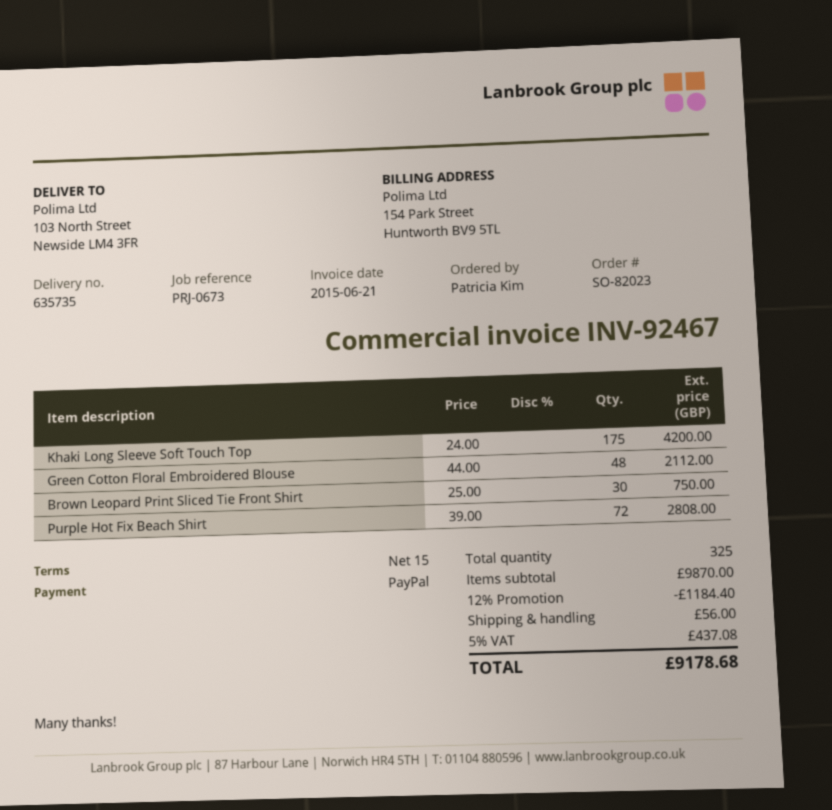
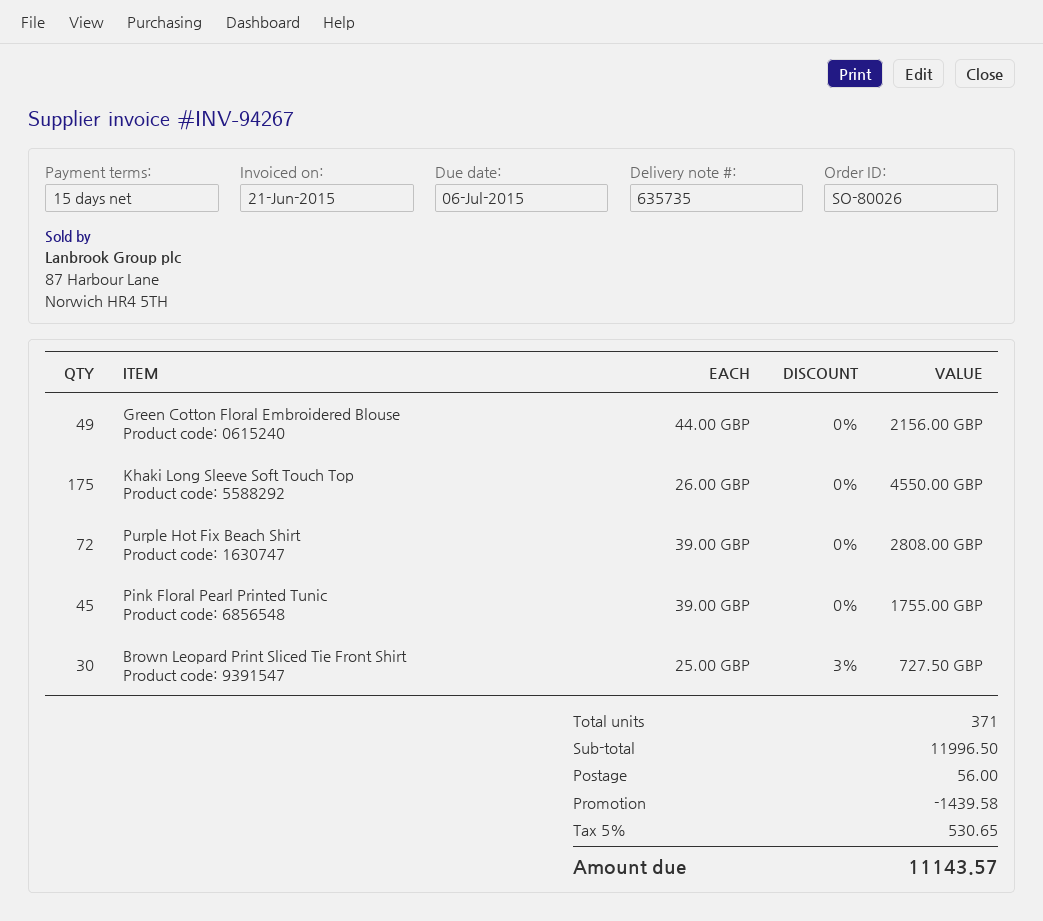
order number: SO-82023 -> SO-80026
invoice number: INV-92467 -> INV-94267
Khaki Long Sleeve Soft Touch Top: 175 x 24.00 = 4200.00 -> 175 x 26.00 = 4550.00
Green Cotton Floral Embroidered Blouse: 48 x 44.00 = 2112.00 -> 49 x 44.00 = 2156.00
Brown Leopard Print Sliced Tie Front Shirt: 30 x 25.00 = 750.00 -> 30 x 25.00 - 3% = 727.50
Pink Floral Pearl Printed Tunic: none -> 45 x 39.00 = 1755.00
total quantity: 325 -> 371
subtotal: 9870.00 -> 11996.50
discount: 1184.40 -> 1439.58
tax: 5% = 437.08 -> 5% = 530.65
total: 9178.68 -> 11143.57

